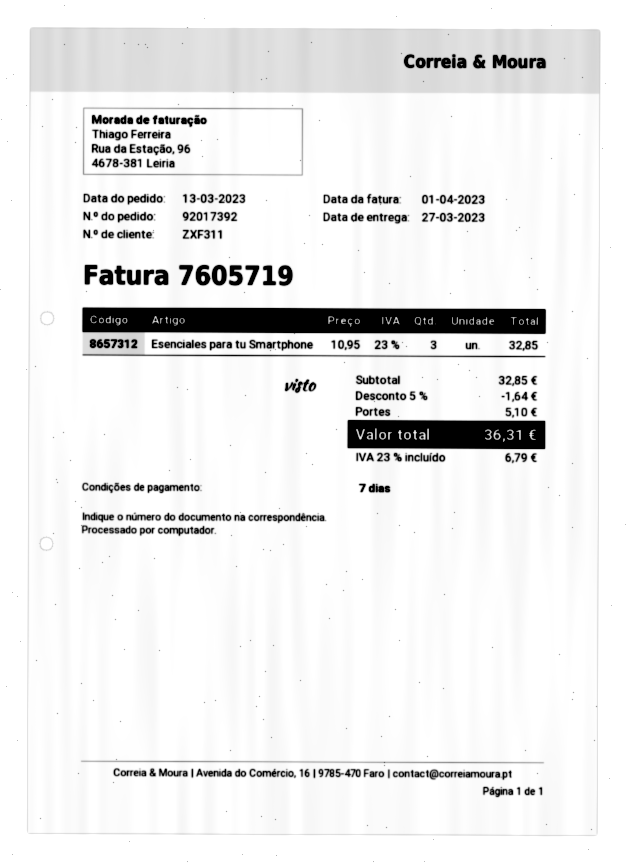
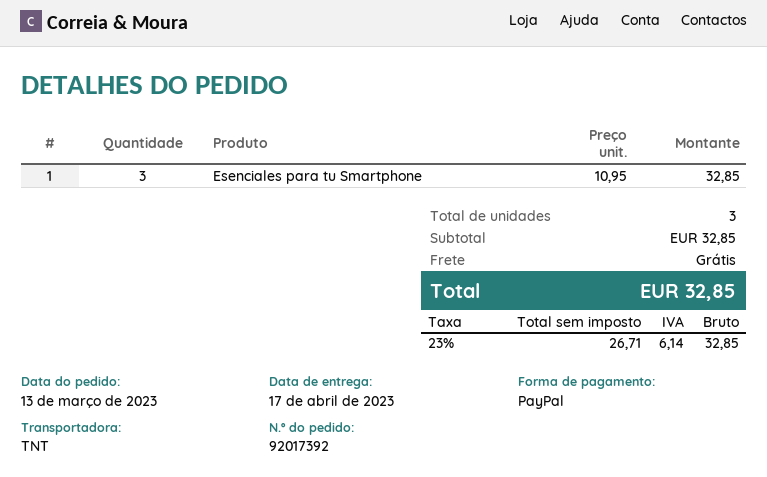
delivery date: 2023-03-27 -> 2023-04-17
discount: 5% = 1.64 -> none
shipping: 5.10 -> 0.00
tax: 23% = 6.79 -> 23% = 6.14
total: 36.31 -> 32.85

